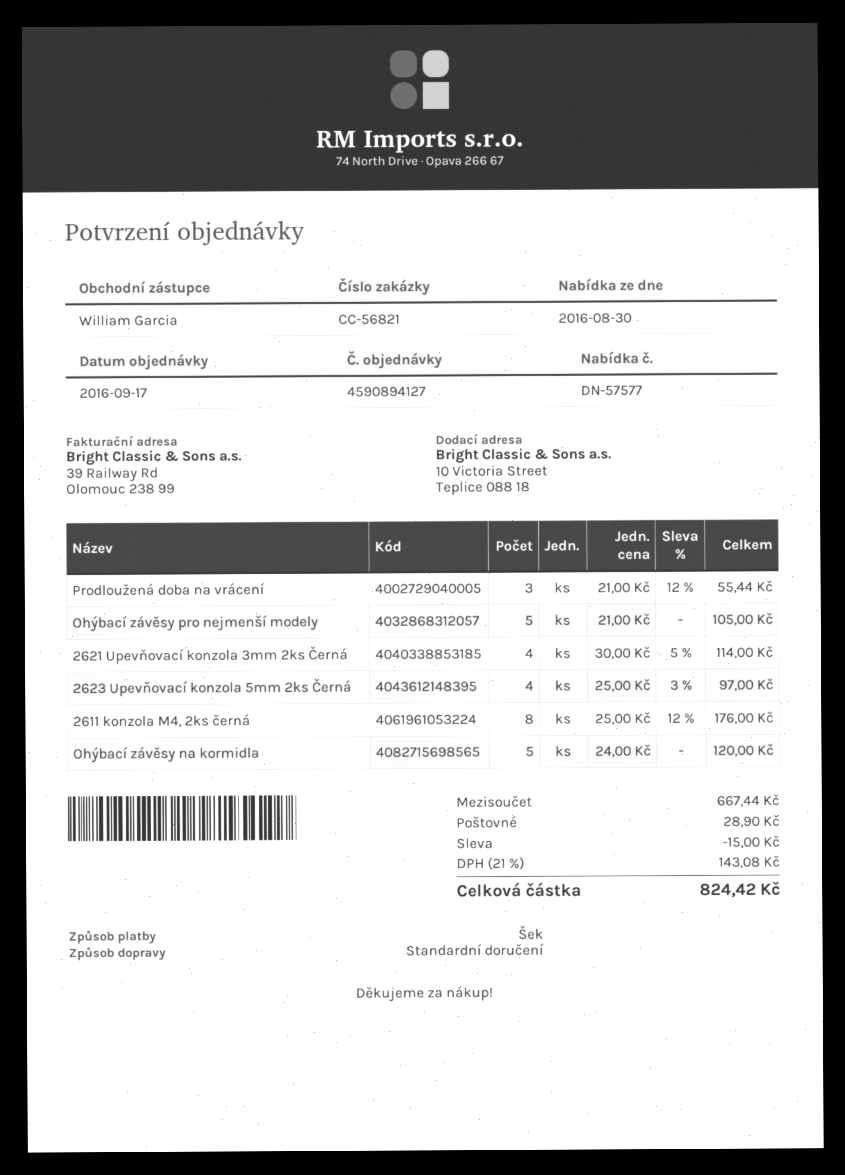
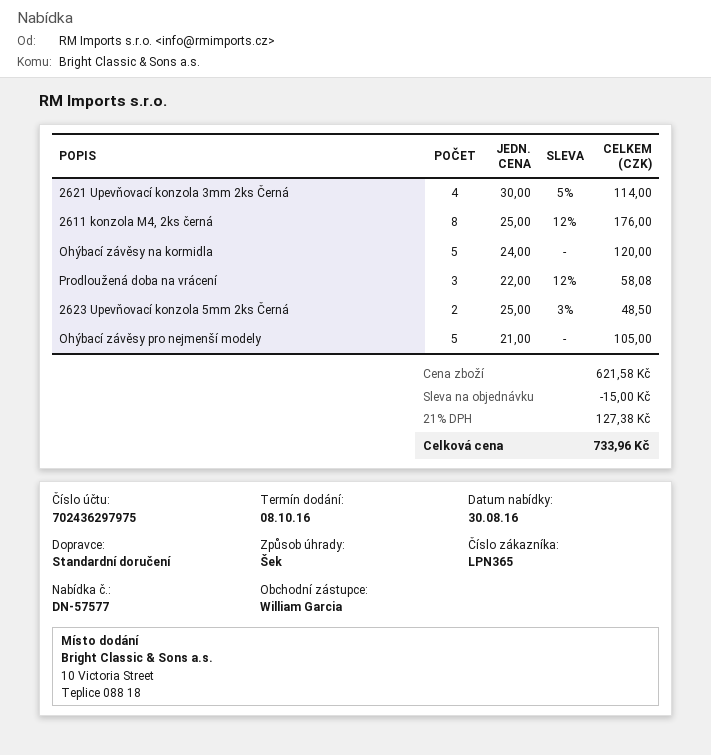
Prodloužená doba na vrácení: 3 x 21.00 - 12% = 55.44 -> 3 x 22.00 - 12% = 58.08
2623 Upevňovací konzola 5mm 2ks Černá: 4 x 25.00 - 3% = 97.00 -> 2 x 25.00 - 3% = 48.50
subtotal: 667.44 -> 621.58
shipping: 28.90 -> none
tax: 21% = 143.08 -> 21% = 127.38
total: 824.42 -> 733.96

